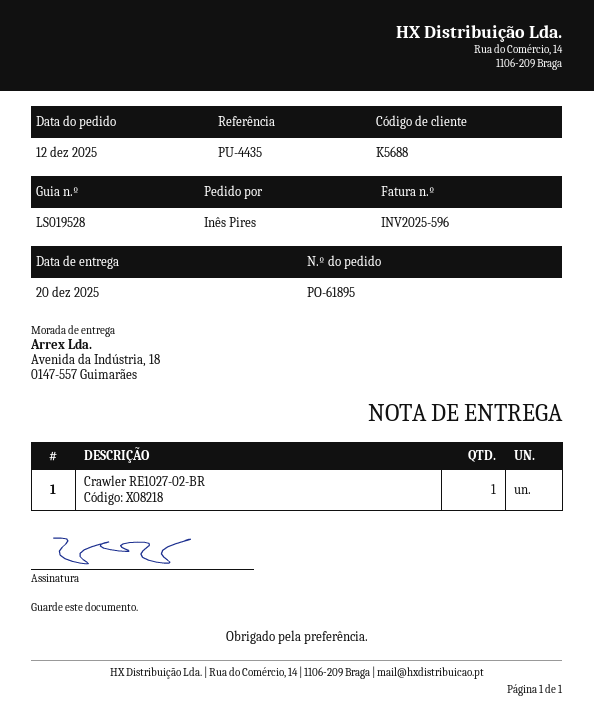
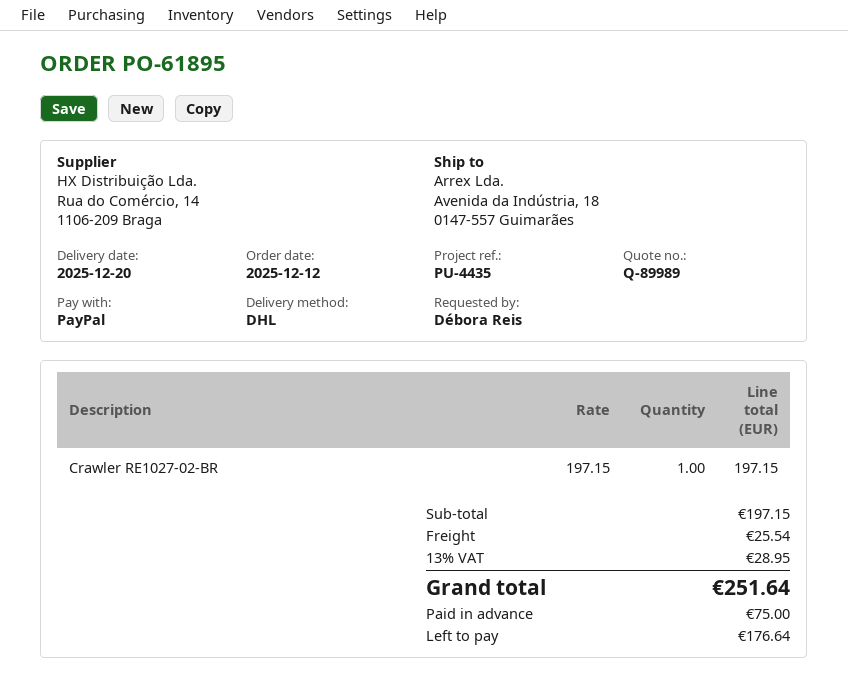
ordered by: Inês Pires -> Débora Reis

